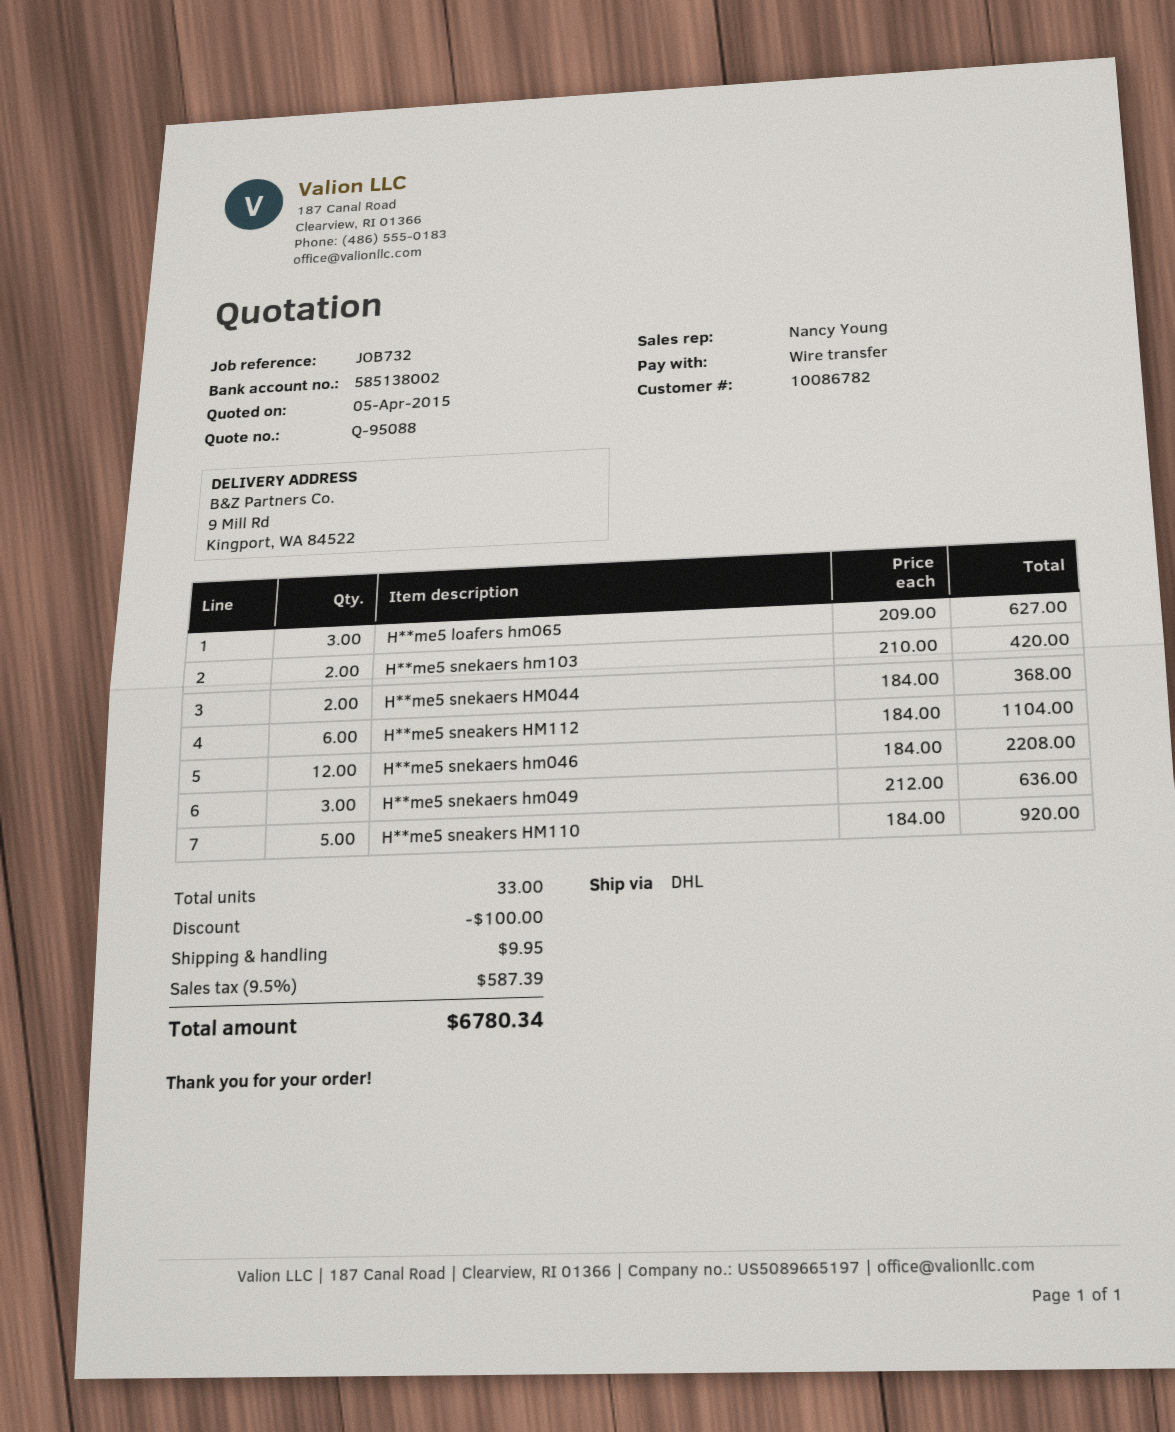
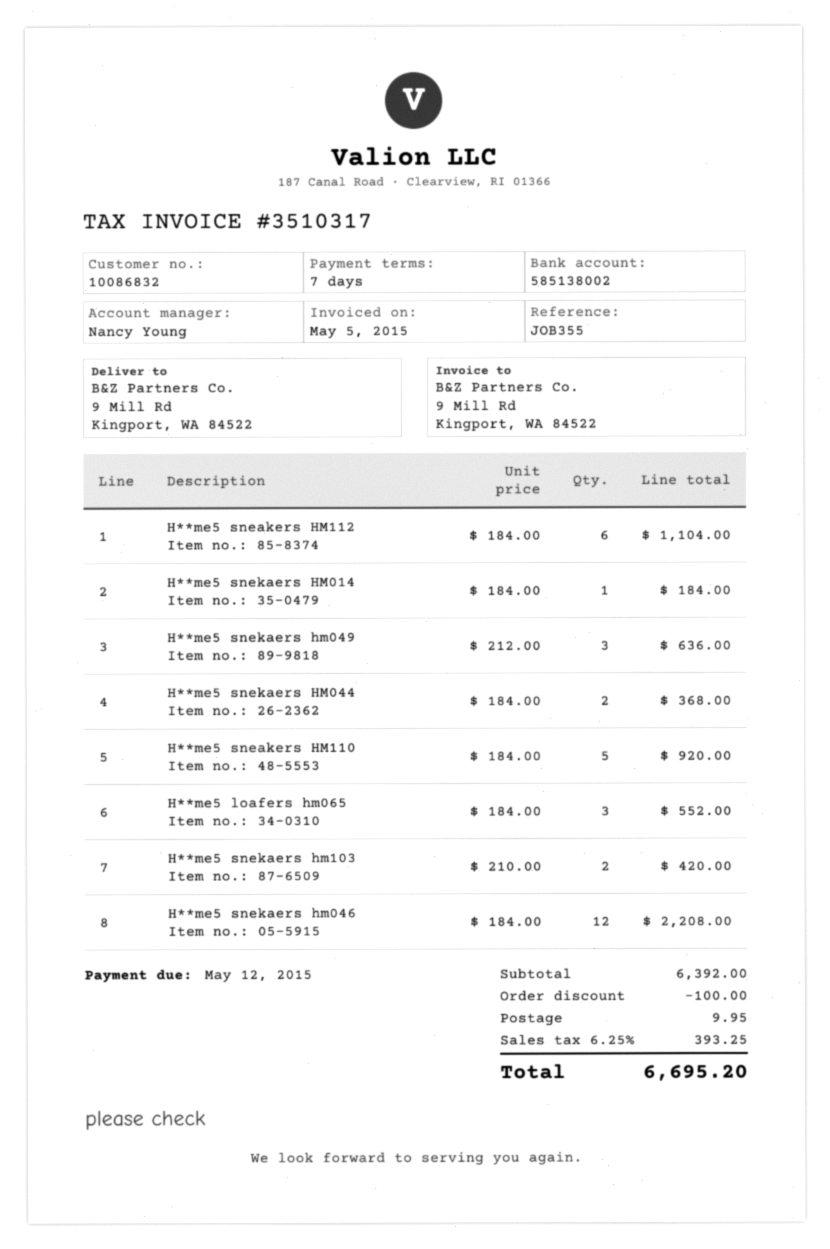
customer number: 10086782 -> 10086832
reference: JOB732 -> JOB355
H**me5 loafers hm065: 3 x 209.00 = 627.00 -> 3 x 184.00 = 552.00
H**me5 snekaers HM014: none -> 1 x 184.00 = 184.00
tax: 9.5% = 587.39 -> 6.25% = 393.25
total: 6780.34 -> 6695.20

